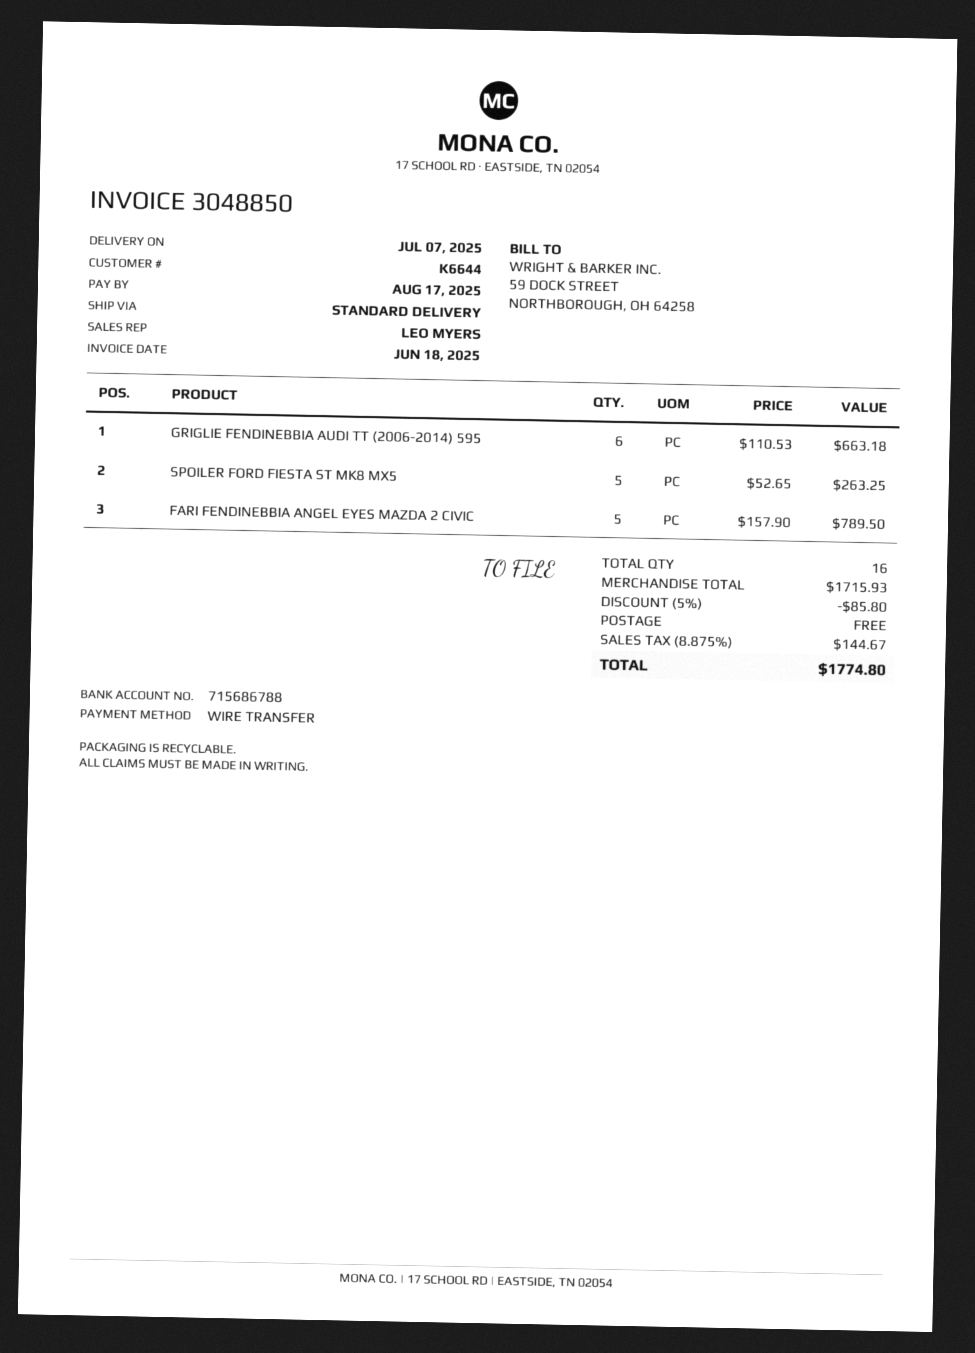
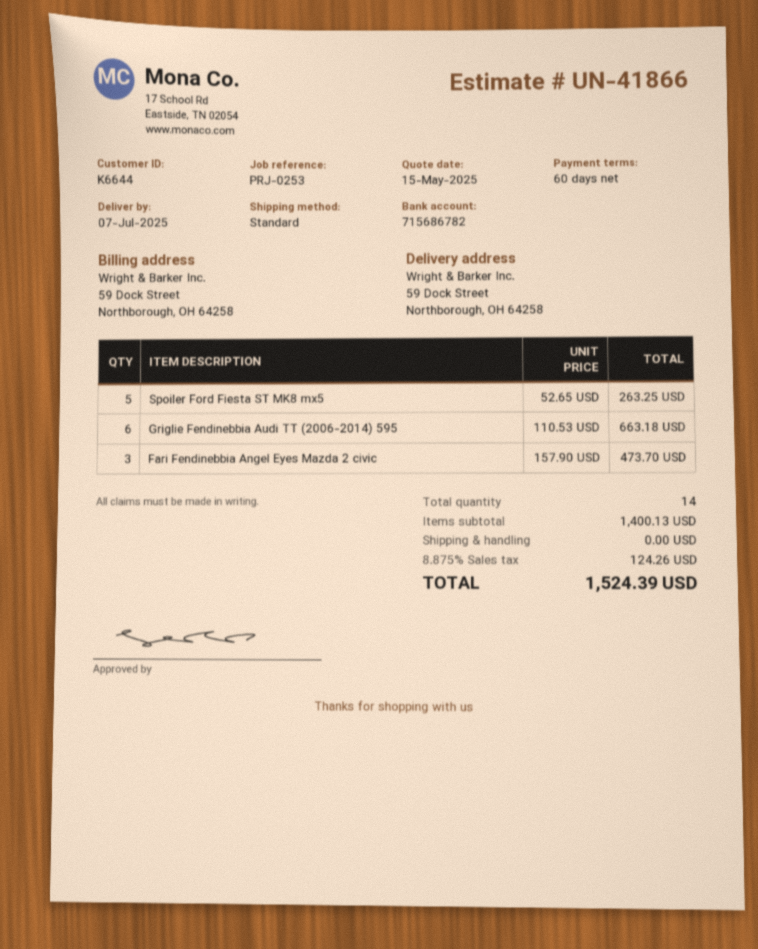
bank account: 715686788 -> 715686782
FARI FENDINEBBIA ANGEL EYES MAZDA 2 CIVIC: 5 x 157.90 = 789.50 -> 3 x 157.90 = 473.70
total quantity: 16 -> 14
subtotal: 1715.93 -> 1400.13
discount: 5% = 85.80 -> none
tax: 8.875% = 144.67 -> 8.875% = 124.26
total: 1774.80 -> 1524.39

